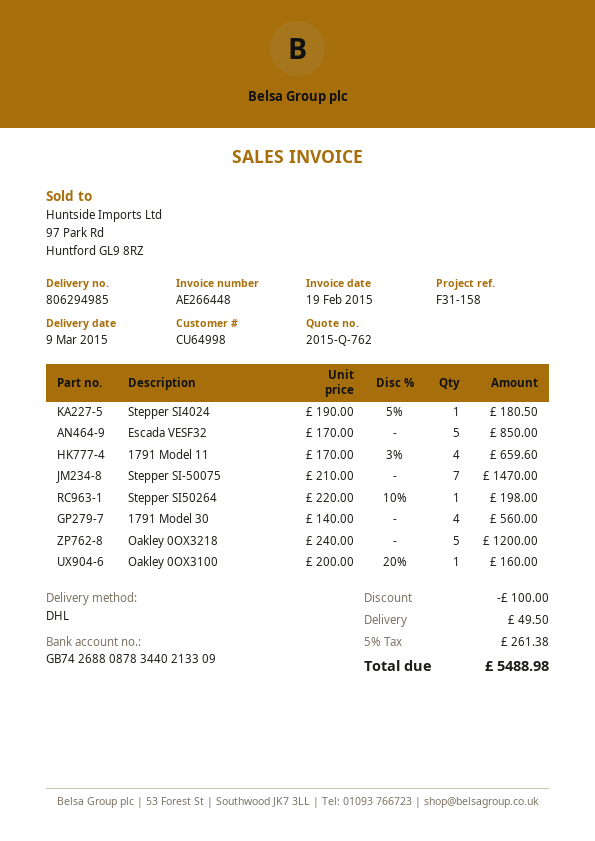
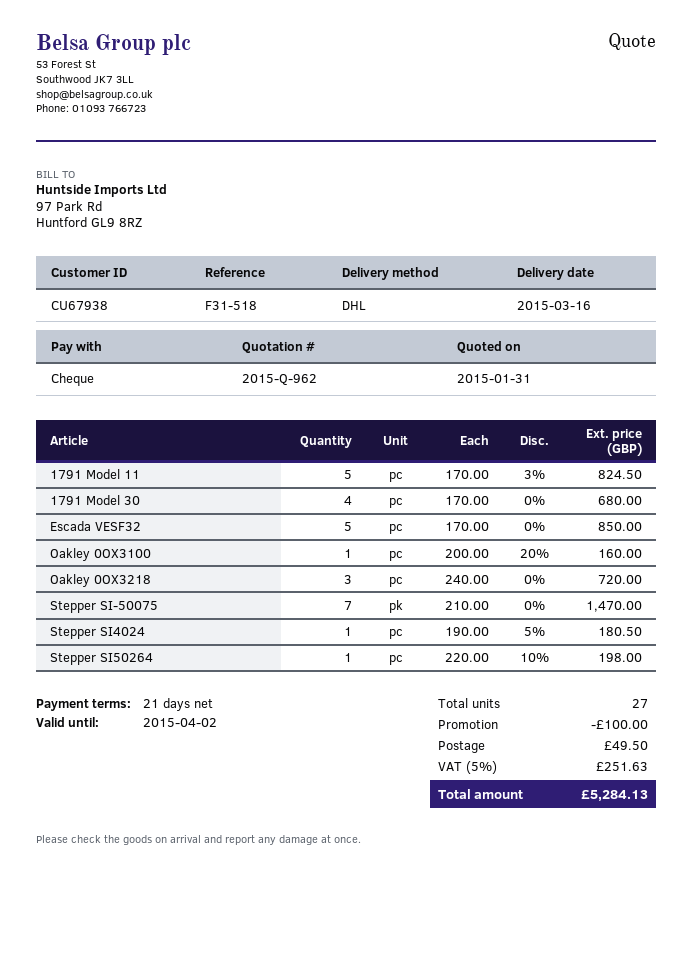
quote number: 2015-Q-762 -> 2015-Q-962
delivery date: 2015-03-09 -> 2015-03-16
customer number: CU64998 -> CU67938
reference: F31-158 -> F31-518
1791 Model 11: 4 x 170.00 - 3% = 659.60 -> 5 x 170.00 - 3% = 824.50
1791 Model 30: 4 x 140.00 = 560.00 -> 4 x 170.00 = 680.00
Oakley 0OX3218: 5 x 240.00 = 1200.00 -> 3 x 240.00 = 720.00
tax: 5% = 261.38 -> 5% = 251.63
total: 5488.98 -> 5284.13

